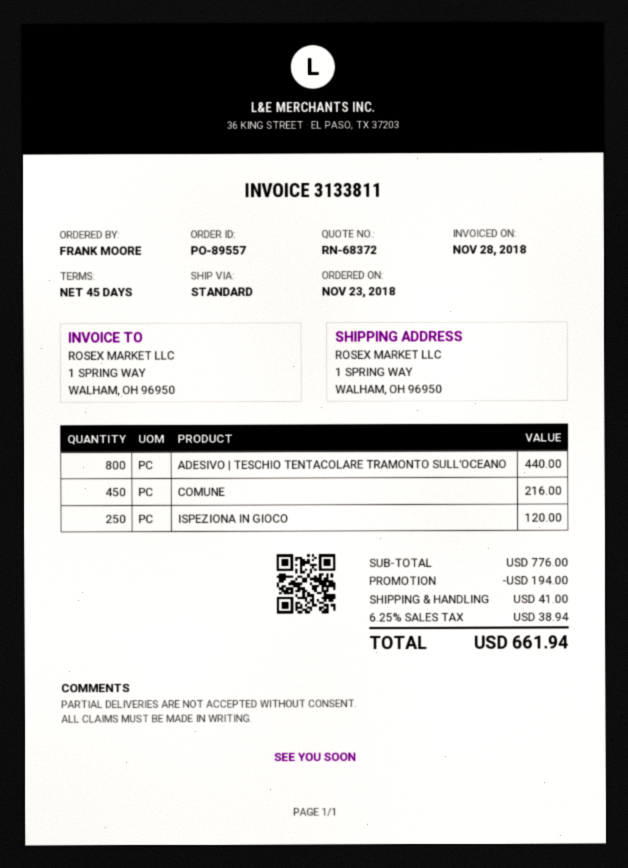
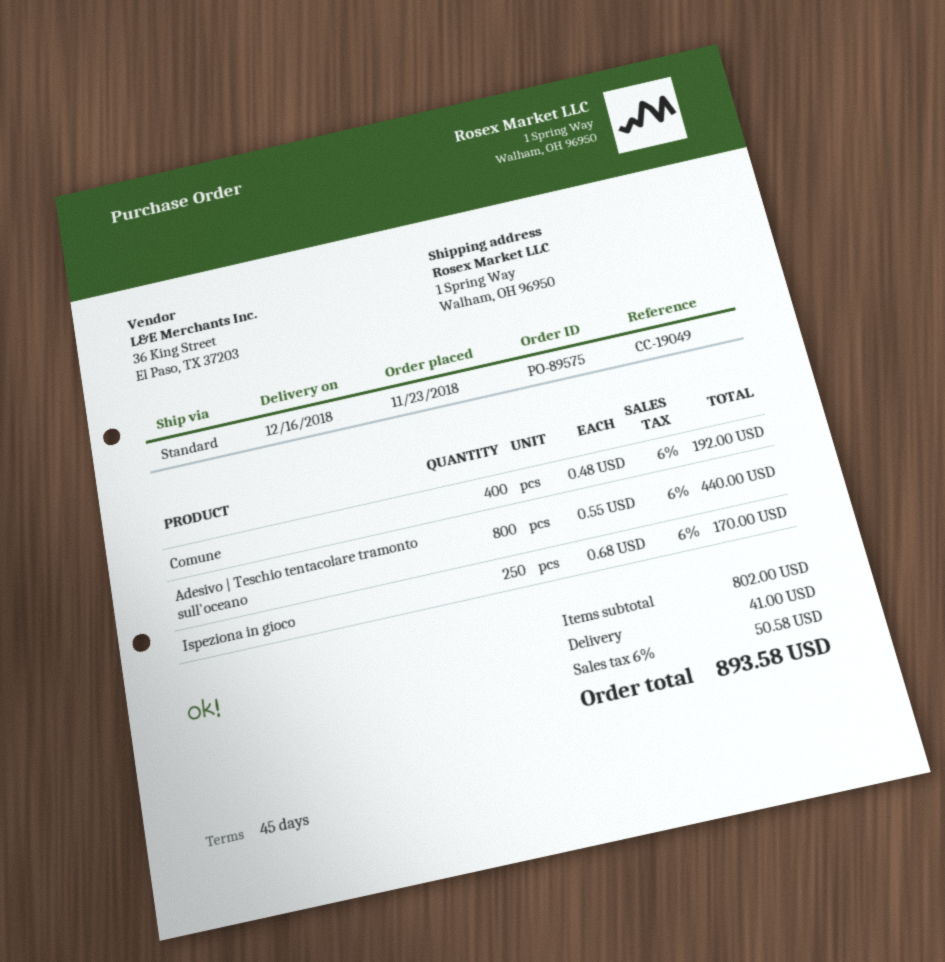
order number: PO-89557 -> PO-89575
COMUNE: 450 for 216.00 -> 400 for 192.00
ISPEZIONA IN GIOCO: 250 for 120.00 -> 250 for 170.00
subtotal: 776.00 -> 802.00
discount: 194.00 -> none
tax: 6.25% = 38.94 -> 6% = 50.58
total: 661.94 -> 893.58

